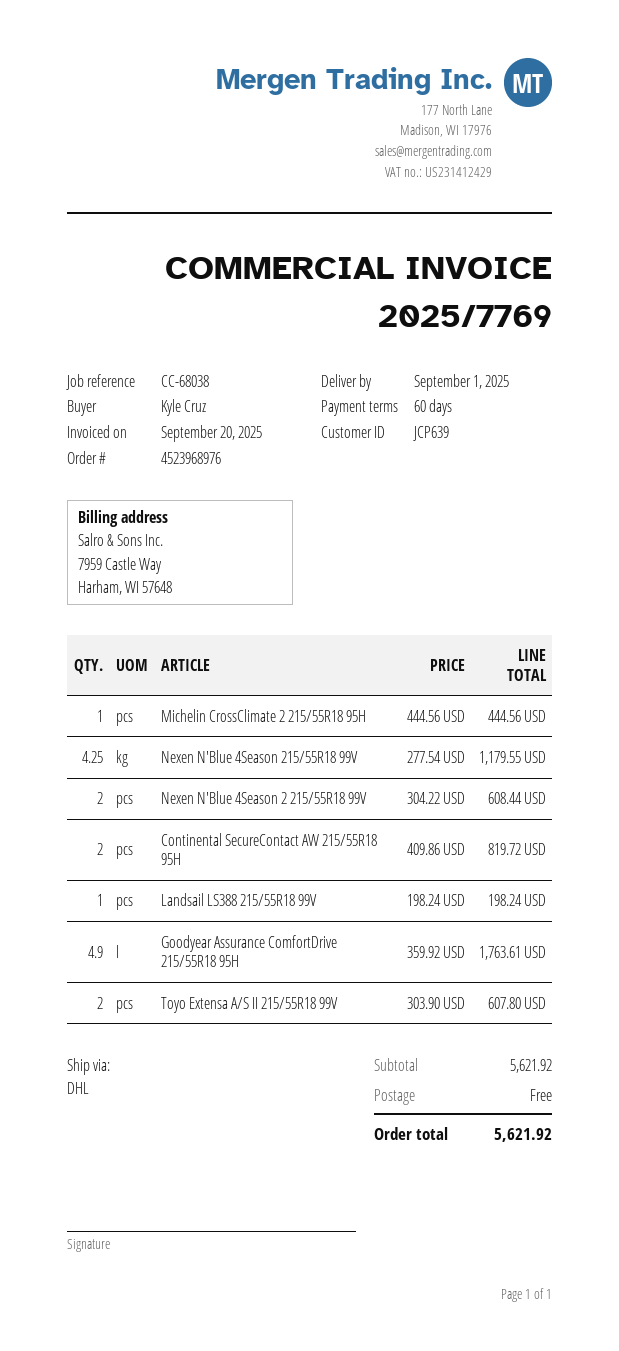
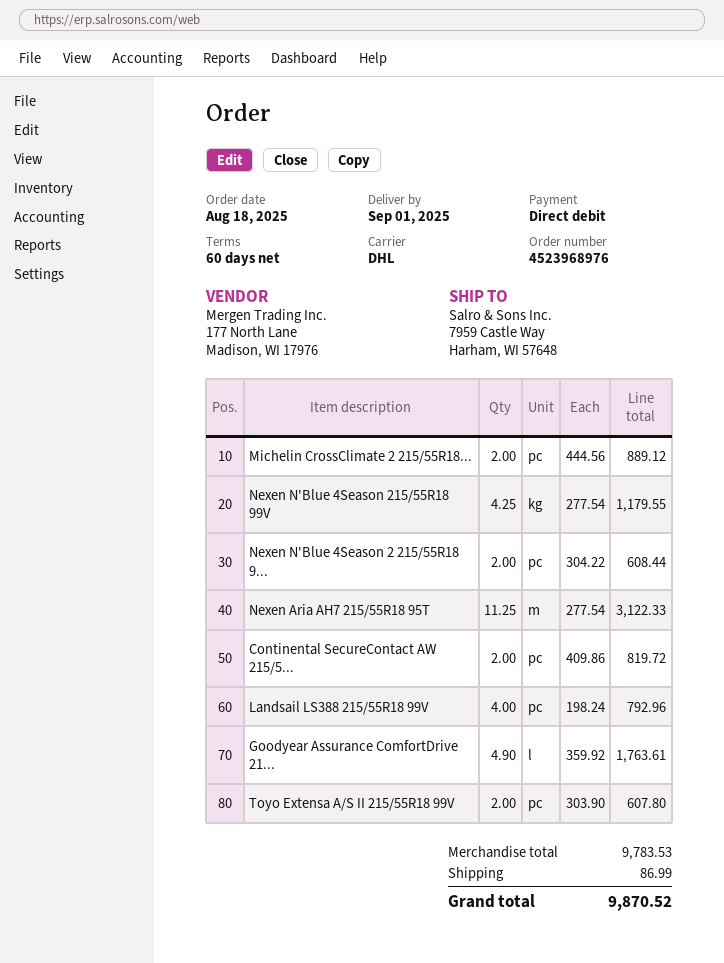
Michelin CrossClimate 2 215/55R18 95H: 1 x 444.56 = 444.56 -> 2 x 444.56 = 889.12
Landsail LS388 215/55R18 99V: 1 x 198.24 = 198.24 -> 4 x 198.24 = 792.96
Nexen Aria AH7 215/55R18 95T: none -> 11.25 x 277.54 = 3122.33
subtotal: 5621.92 -> 9783.53
shipping: 0.00 -> 86.99
total: 5621.92 -> 9870.52

